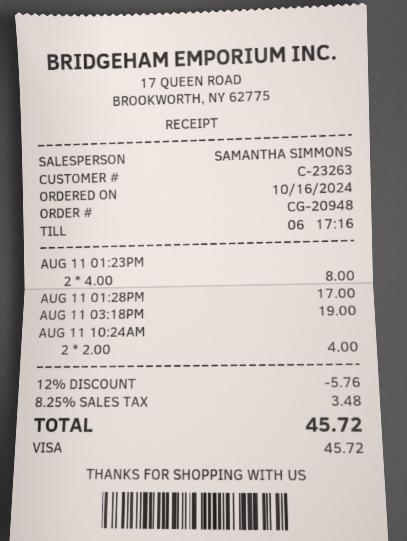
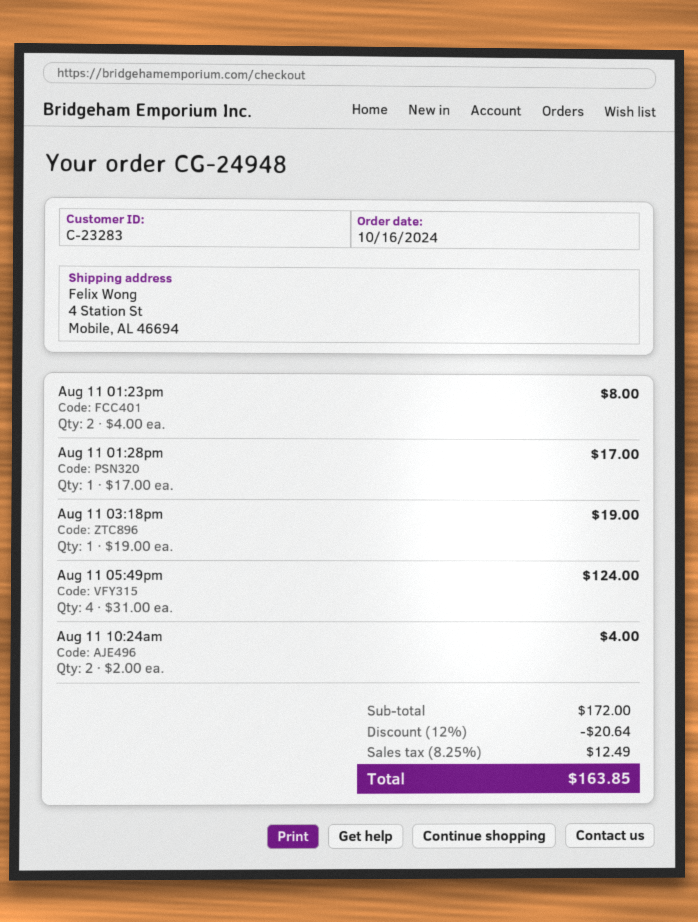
order number: CG-20948 -> CG-24948
customer number: C-23263 -> C-23283
Aug 11 05:49pm: none -> 4 x 31.00 = 124.00
discount: 12% = 5.76 -> 12% = 20.64
tax: 8.25% = 3.48 -> 8.25% = 12.49
total: 45.72 -> 163.85

